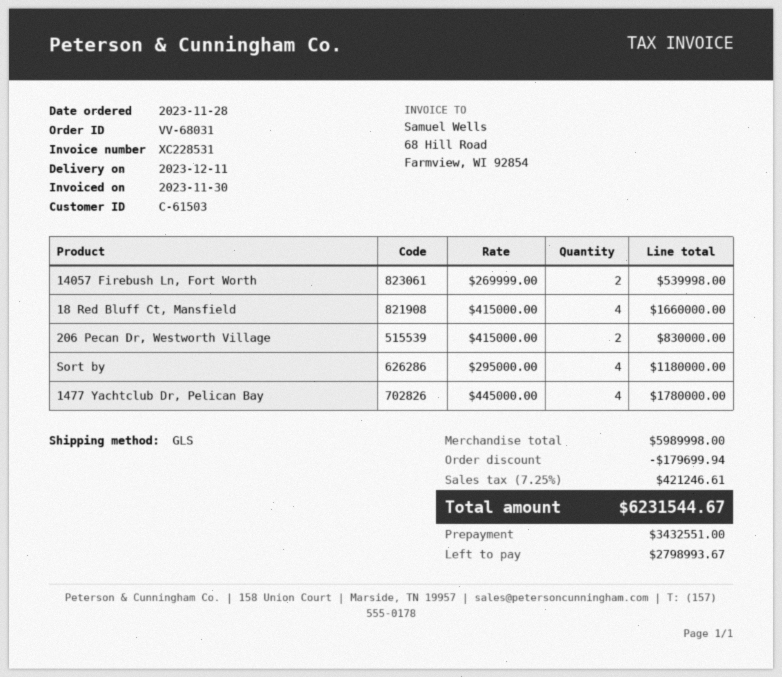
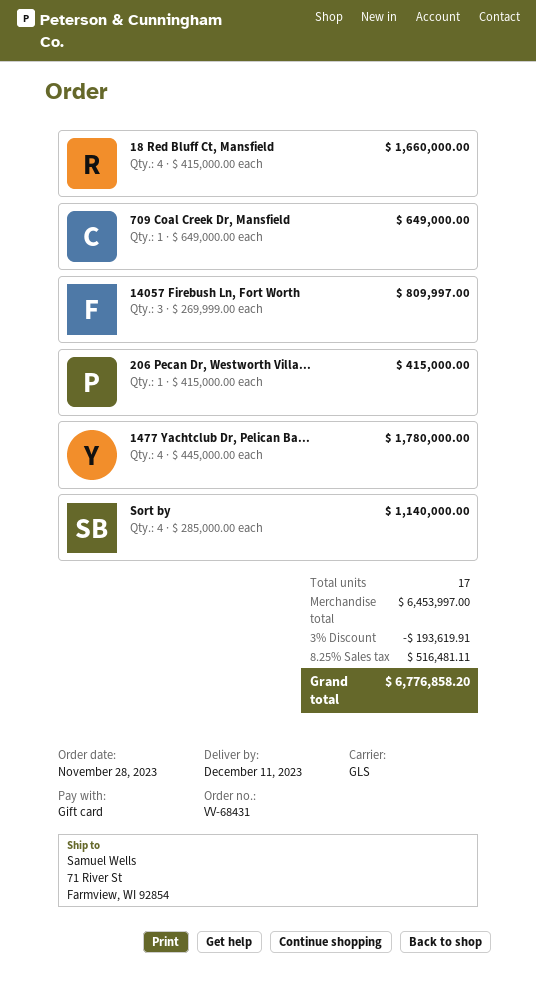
order number: VV-68031 -> VV-68431
14057 Firebush Ln, Fort Worth: 2 x 269999.00 = 539998.00 -> 3 x 269999.00 = 809997.00
206 Pecan Dr, Westworth Village: 2 x 415000.00 = 830000.00 -> 1 x 415000.00 = 415000.00
Sort by: 4 x 295000.00 = 1180000.00 -> 4 x 285000.00 = 1140000.00
709 Coal Creek Dr, Mansfield: none -> 1 x 649000.00 = 649000.00
subtotal: 5989998.00 -> 6453997.00
discount: 179699.94 -> 193619.91
tax: 7.25% = 421246.61 -> 8.25% = 516481.11
total: 6231544.67 -> 6776858.20

